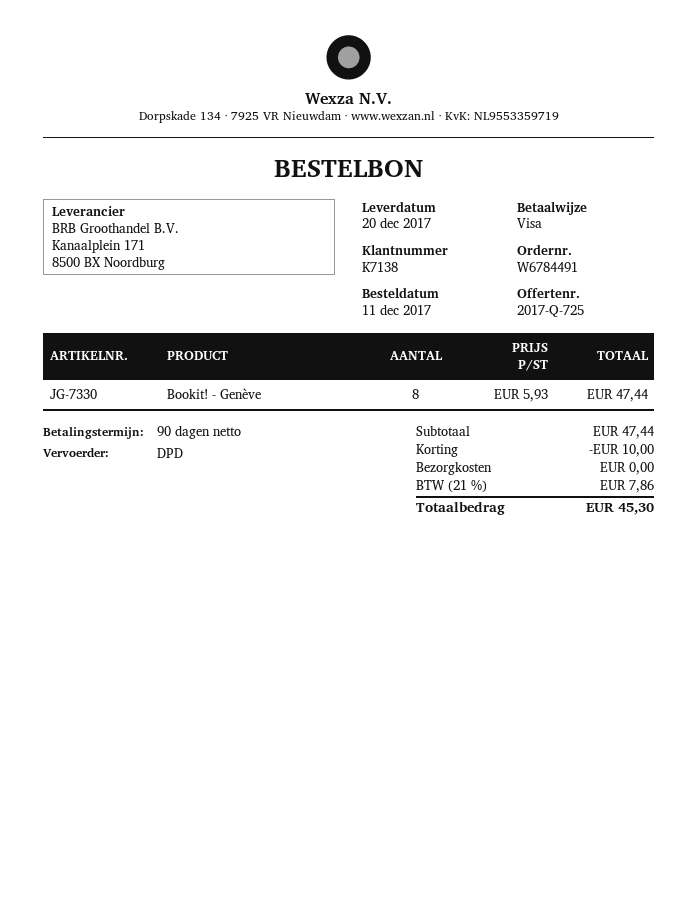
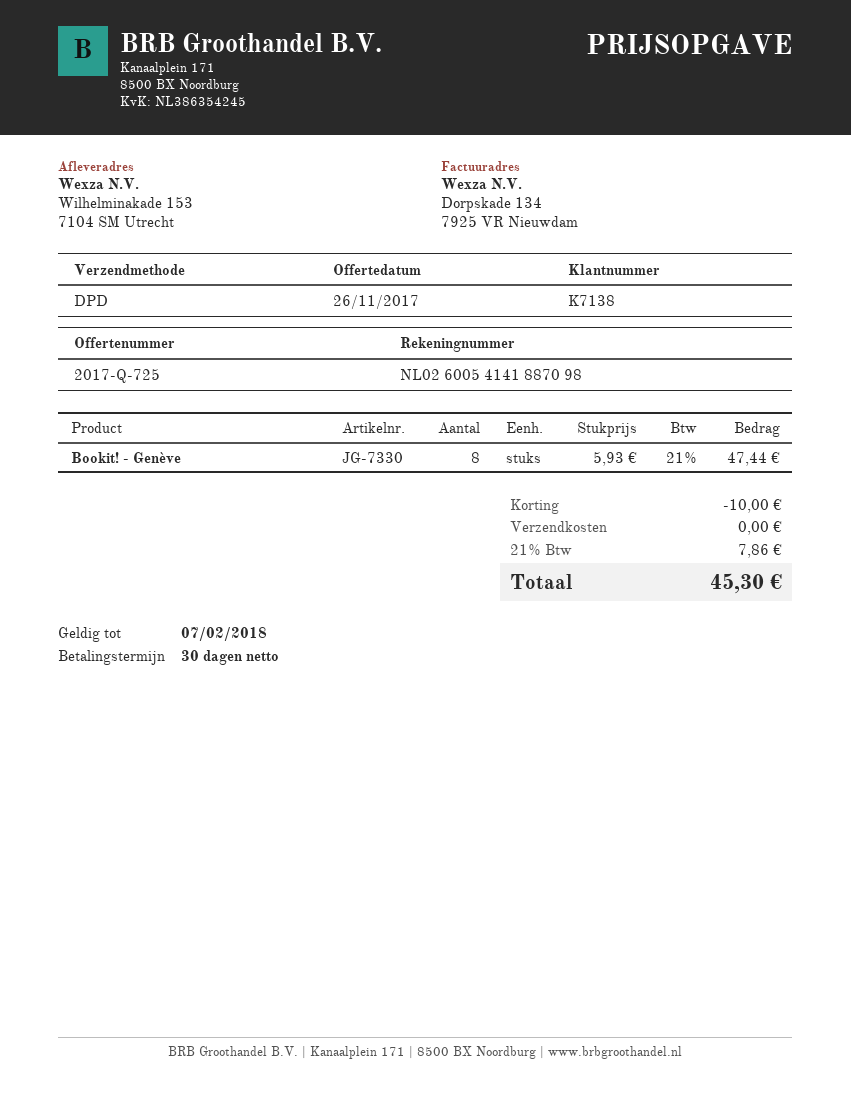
payment terms: 90 days -> 30 days

